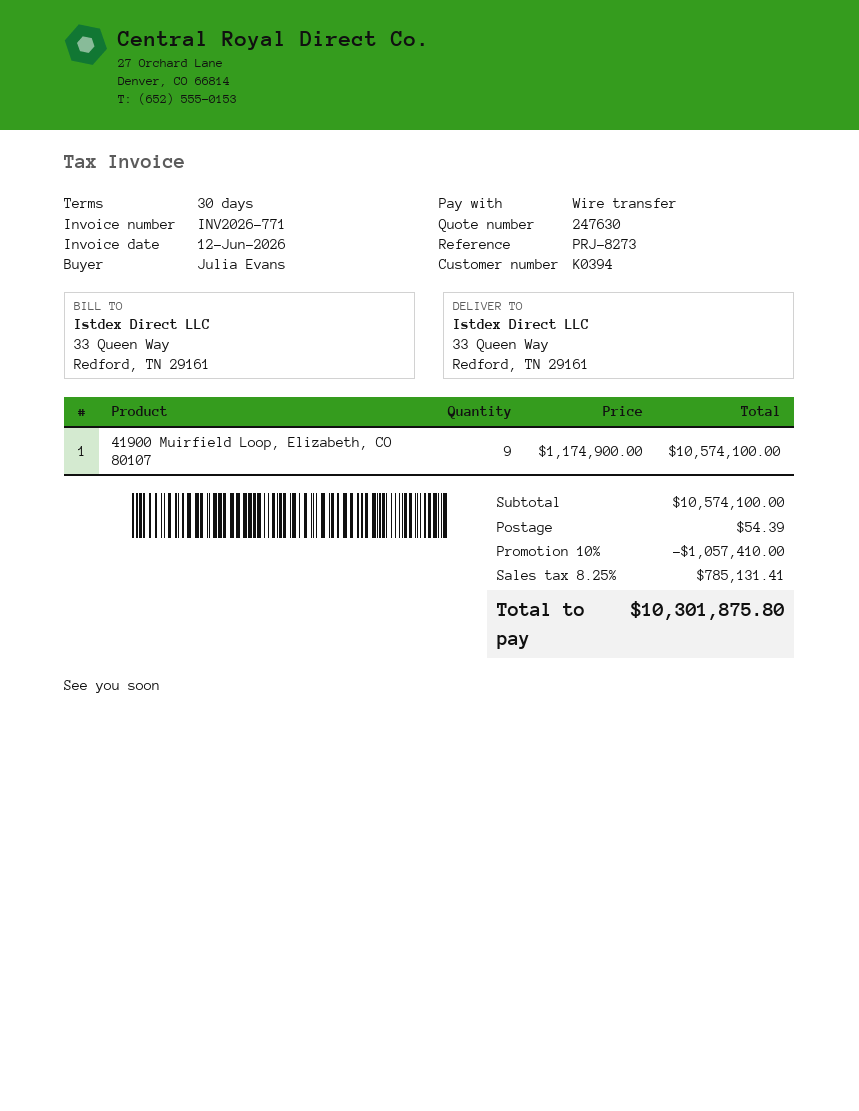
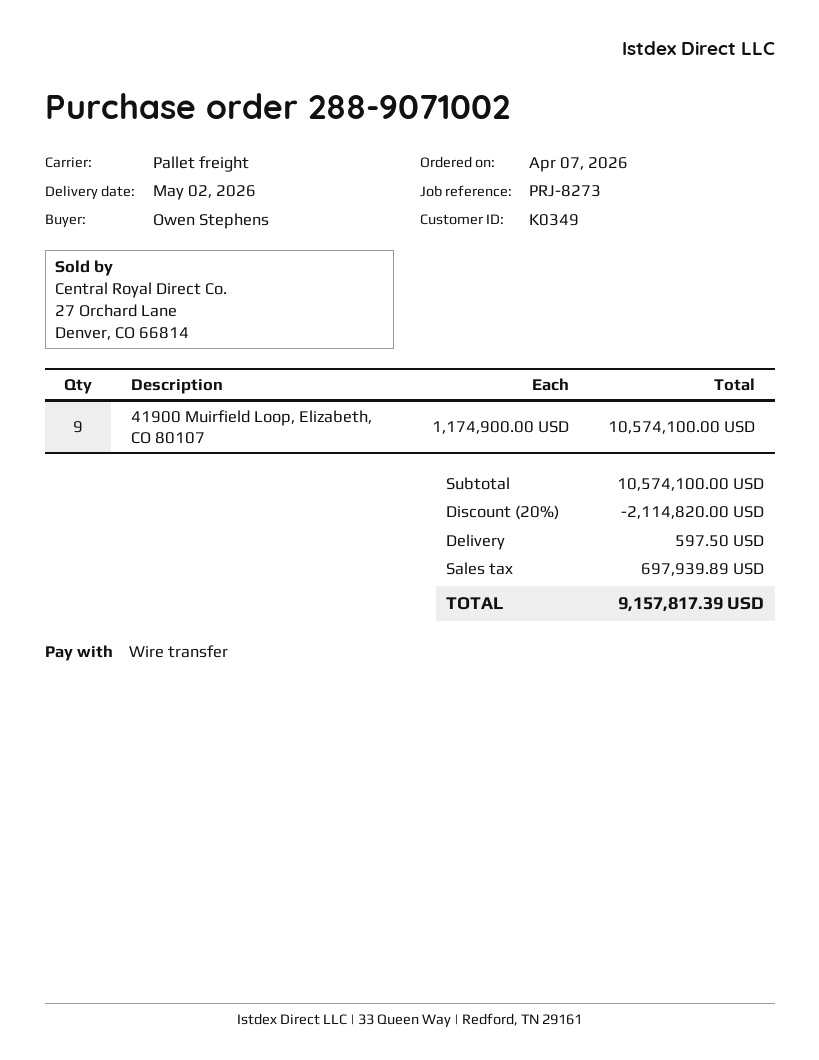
customer number: K0394 -> K0349
ordered by: Julia Evans -> Owen Stephens
discount: 10% = 1057410.00 -> 20% = 2114820.00
shipping: 54.39 -> 597.50
tax: 785131.41 -> 697939.89
total: 10301875.80 -> 9157817.39

